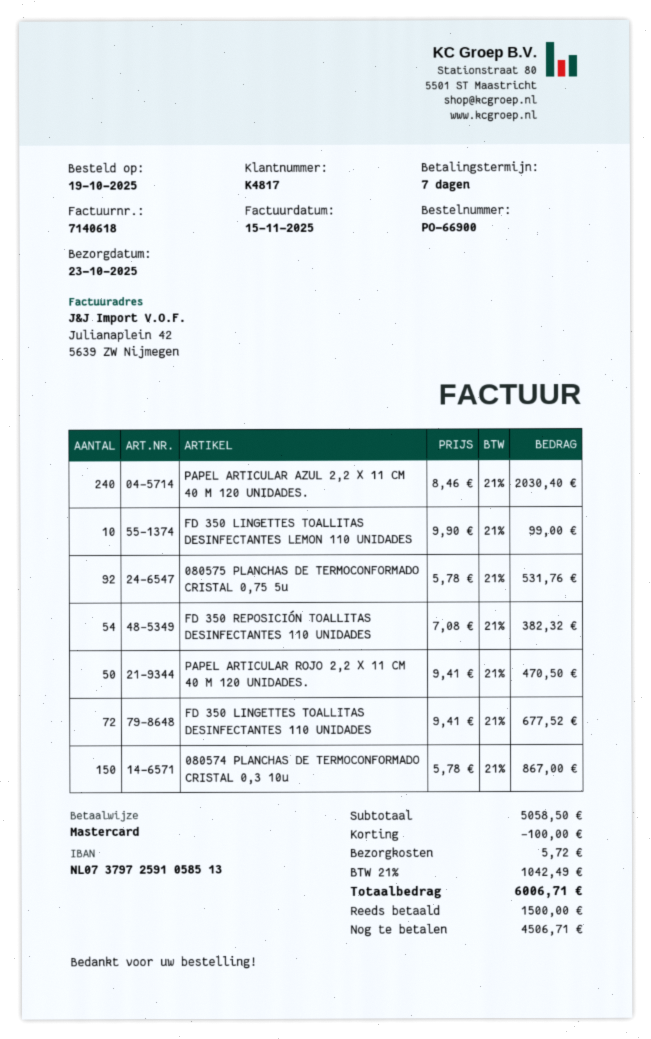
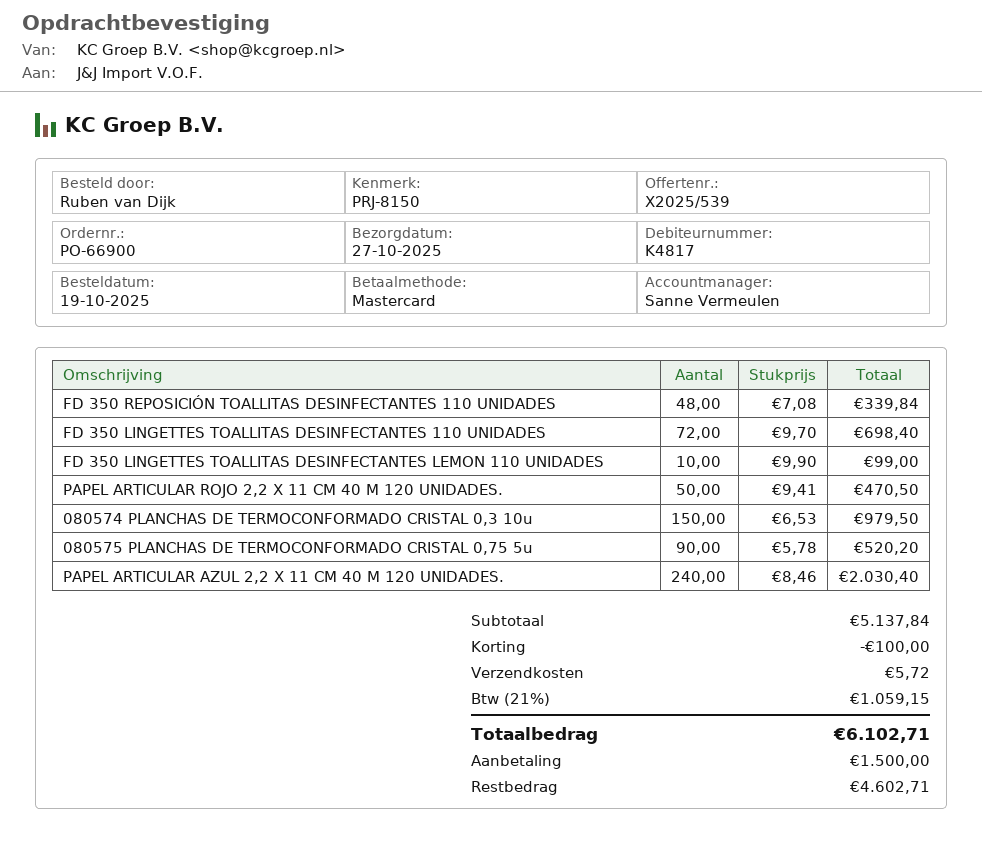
delivery date: 2025-10-23 -> 2025-10-27
080575 PLANCHAS DE TERMOCONFORMADO CRISTAL 0,75 5u: 92 x 5.78 = 531.76 -> 90 x 5.78 = 520.20
FD 350 REPOSICIÓN TOALLITAS DESINFECTANTES 110 UNIDADES: 54 x 7.08 = 382.32 -> 48 x 7.08 = 339.84
FD 350 LINGETTES TOALLITAS DESINFECTANTES 110 UNIDADES: 72 x 9.41 = 677.52 -> 72 x 9.70 = 698.40
080574 PLANCHAS DE TERMOCONFORMADO CRISTAL 0,3 10u: 150 x 5.78 = 867.00 -> 150 x 6.53 = 979.50
subtotal: 5058.50 -> 5137.84
tax: 21% = 1042.49 -> 21% = 1059.15
total: 6006.71 -> 6102.71
balance: 4506.71 -> 4602.71

